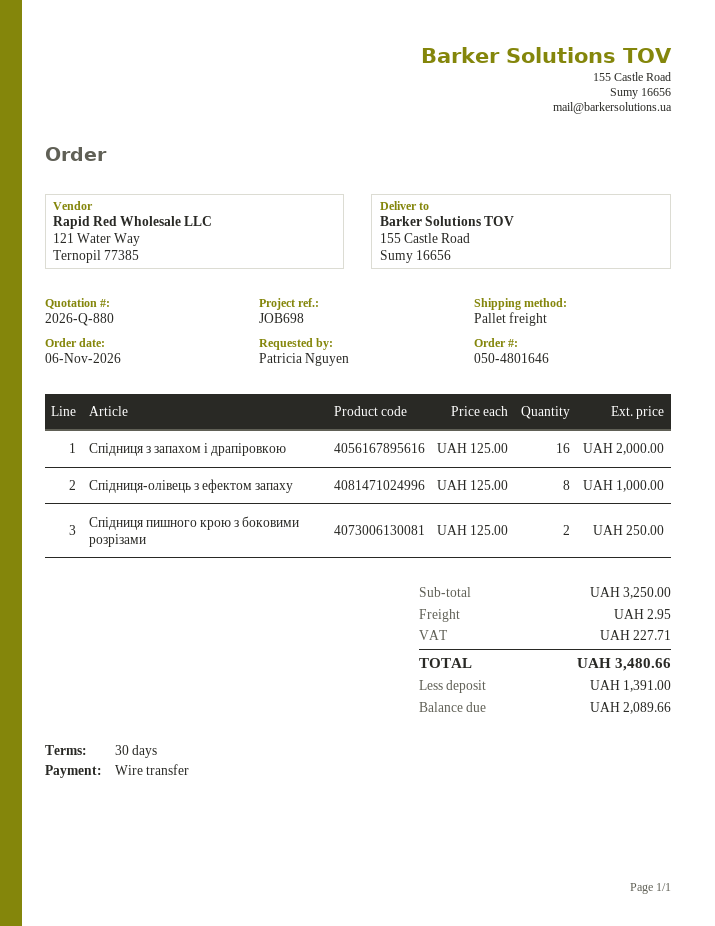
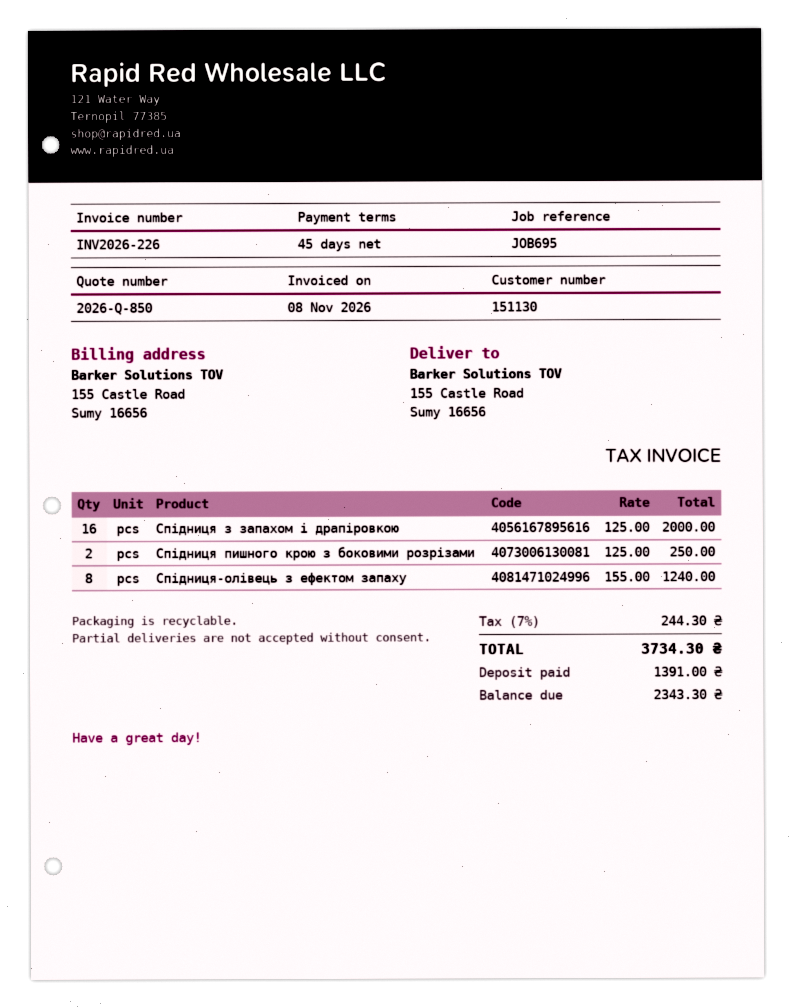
quote number: 2026-Q-880 -> 2026-Q-850
payment terms: 30 days -> 45 days
reference: JOB698 -> JOB695
Спідниця-олівець з ефектом запаху: 8 x 125.00 = 1000.00 -> 8 x 155.00 = 1240.00
shipping: 2.95 -> none
tax: 227.71 -> 244.30
total: 3480.66 -> 3734.30
balance: 2089.66 -> 2343.30

